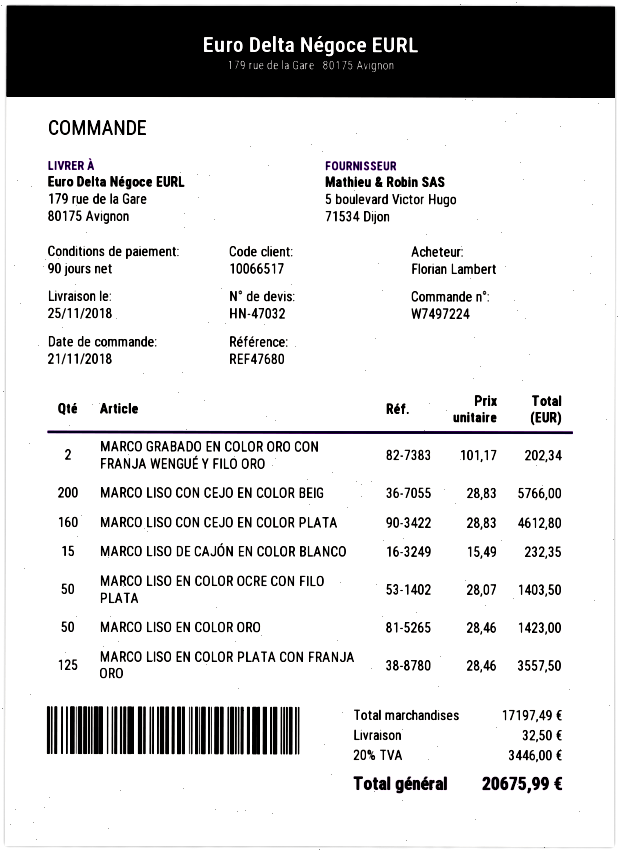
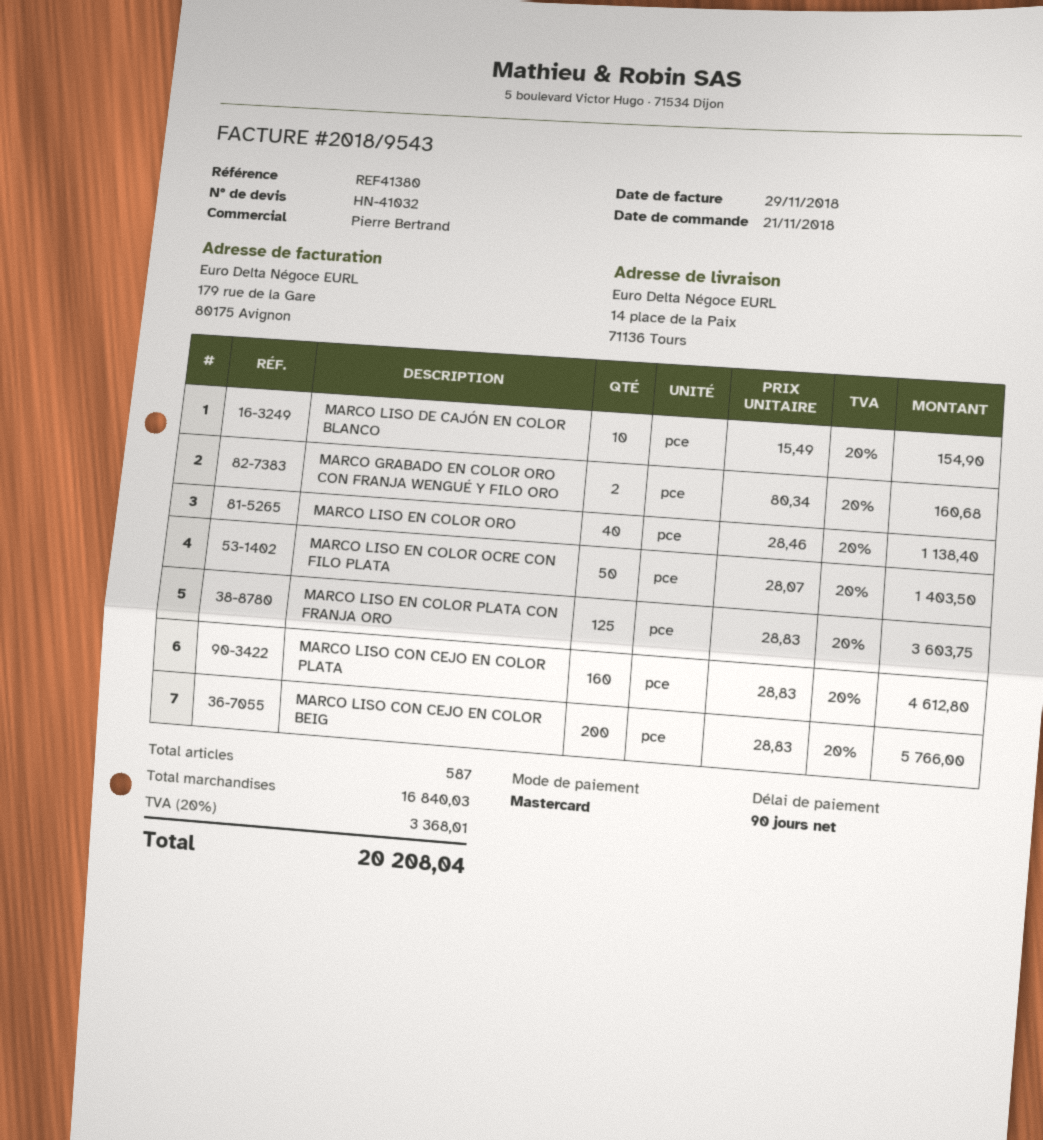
quote number: HN-47032 -> HN-41032
reference: REF47680 -> REF41380
ship to: 179 rue de la Gare, 80175 Avignon -> 14 place de la Paix, 71136 Tours
MARCO GRABADO EN COLOR ORO CON FRANJA WENGUÉ Y FILO ORO: 2 x 101.17 = 202.34 -> 2 x 80.34 = 160.68
MARCO LISO DE CAJÓN EN COLOR BLANCO: 15 x 15.49 = 232.35 -> 10 x 15.49 = 154.90
MARCO LISO EN COLOR ORO: 50 x 28.46 = 1423.00 -> 40 x 28.46 = 1138.40
MARCO LISO EN COLOR PLATA CON FRANJA ORO: 125 x 28.46 = 3557.50 -> 125 x 28.83 = 3603.75
subtotal: 17197.49 -> 16840.03
shipping: 32.50 -> none
tax: 20% = 3446.00 -> 20% = 3368.01
total: 20675.99 -> 20208.04

